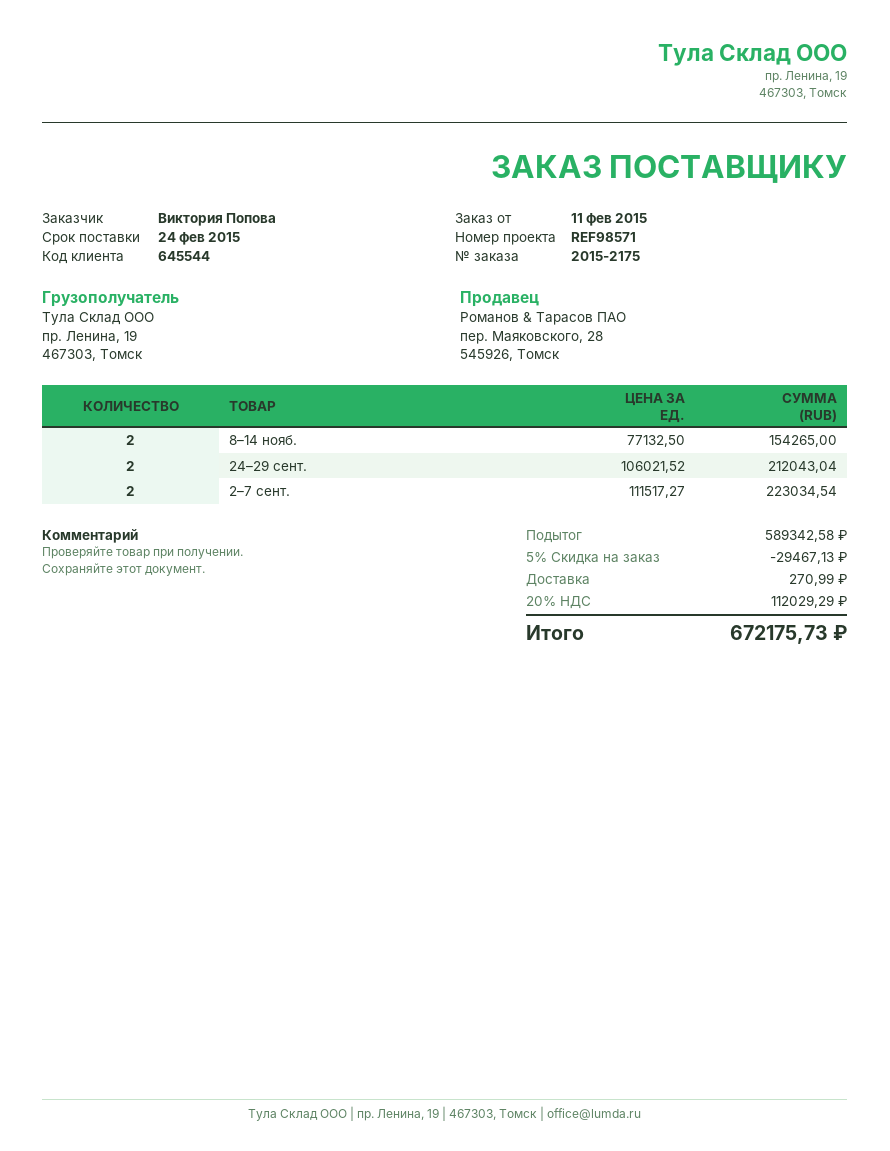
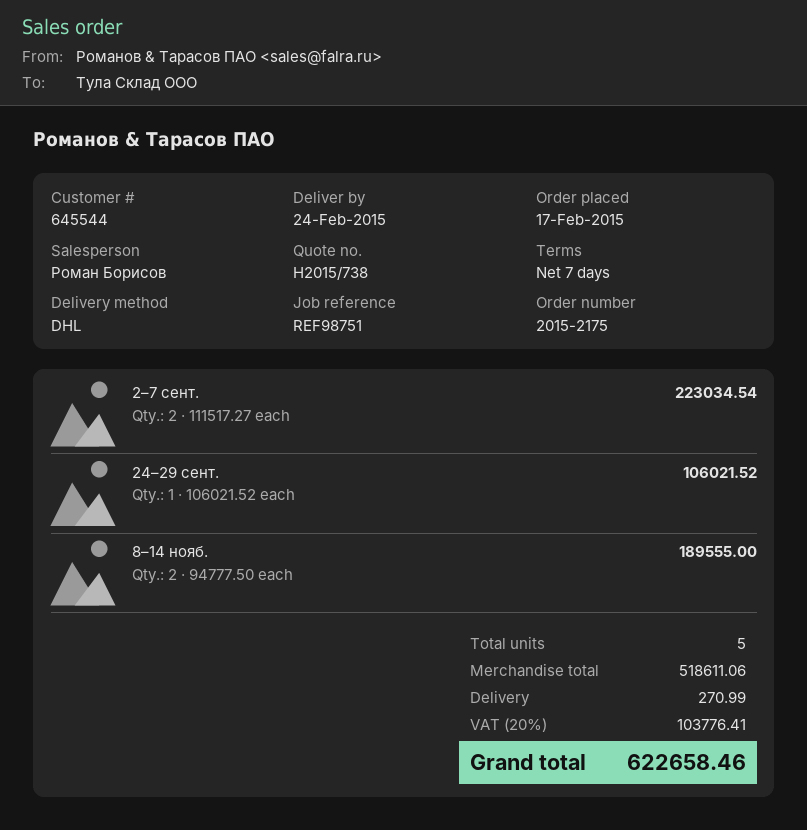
order date: 2015-02-11 -> 2015-02-17
reference: REF98571 -> REF98751
8–14 нояб.: 2 x 77132.50 = 154265.00 -> 2 x 94777.50 = 189555.00
24–29 сент.: 2 x 106021.52 = 212043.04 -> 1 x 106021.52 = 106021.52
subtotal: 589342.58 -> 518611.06
discount: 5% = 29467.13 -> none
tax: 20% = 112029.29 -> 20% = 103776.41
total: 672175.73 -> 622658.46

